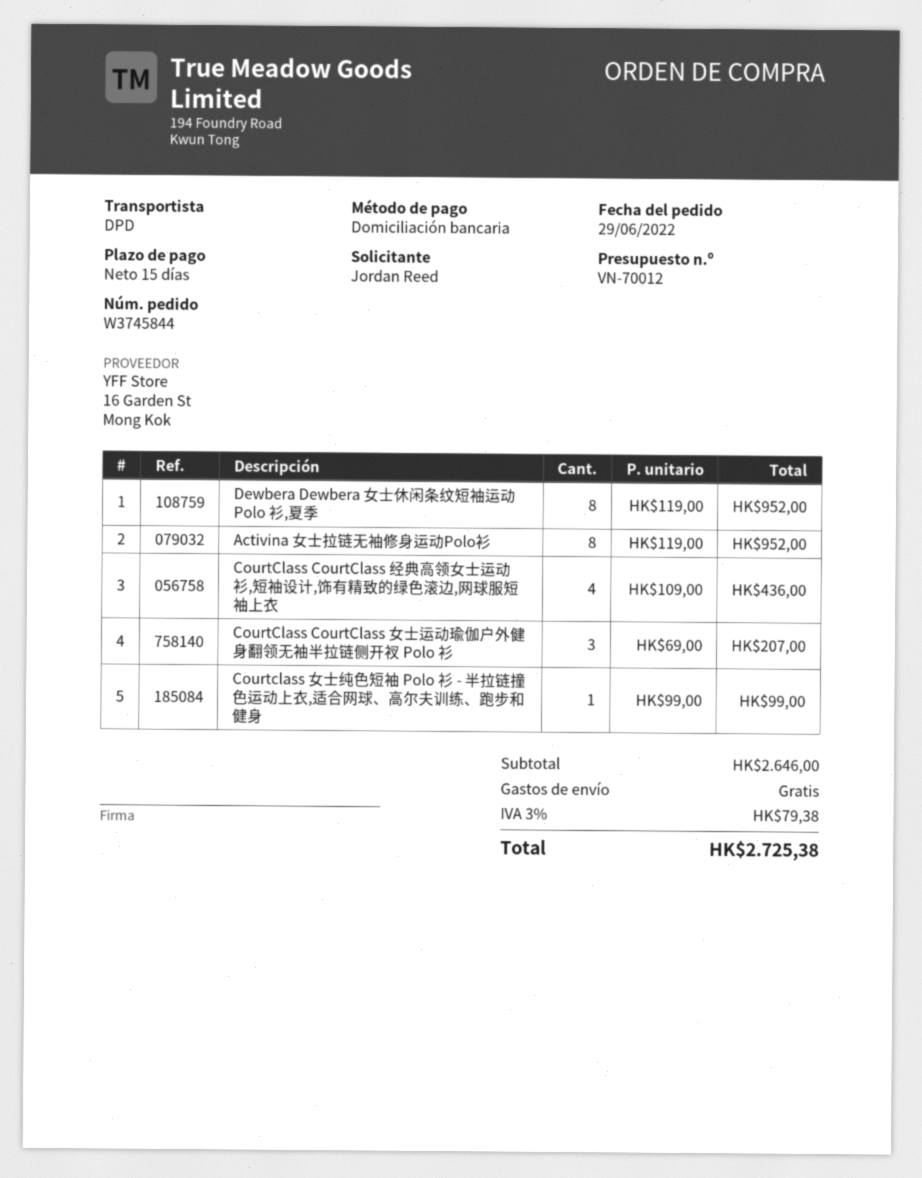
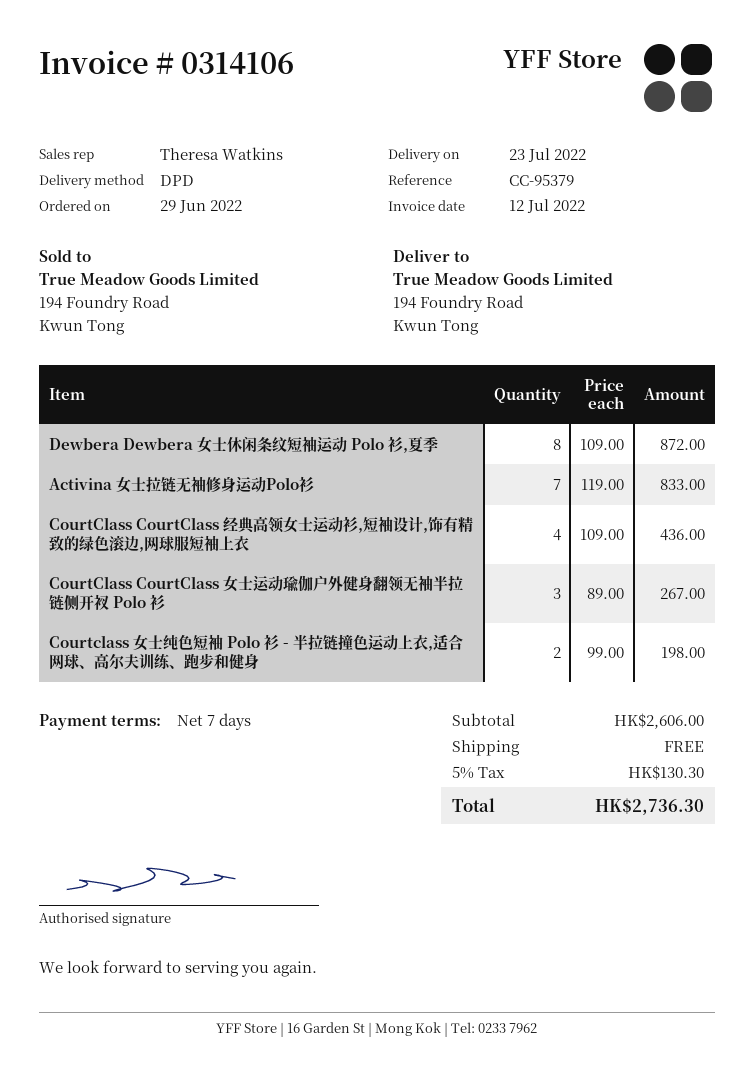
payment terms: 15 days -> 7 days
Dewbera Dewbera 女士休闲条纹短袖运动 Polo 衫,夏季: 8 x 119.00 = 952.00 -> 8 x 109.00 = 872.00
Activina 女士拉链无袖修身运动Polo衫: 8 x 119.00 = 952.00 -> 7 x 119.00 = 833.00
CourtClass CourtClass 女士运动瑜伽户外健身翻领无袖半拉链侧开衩 Polo 衫: 3 x 69.00 = 207.00 -> 3 x 89.00 = 267.00
Courtclass 女士纯色短袖 Polo 衫 - 半拉链撞色运动上衣,适合网球、高尔夫训练、跑步和健身: 1 x 99.00 = 99.00 -> 2 x 99.00 = 198.00
subtotal: 2646.00 -> 2606.00
tax: 3% = 79.38 -> 5% = 130.30
total: 2725.38 -> 2736.30

